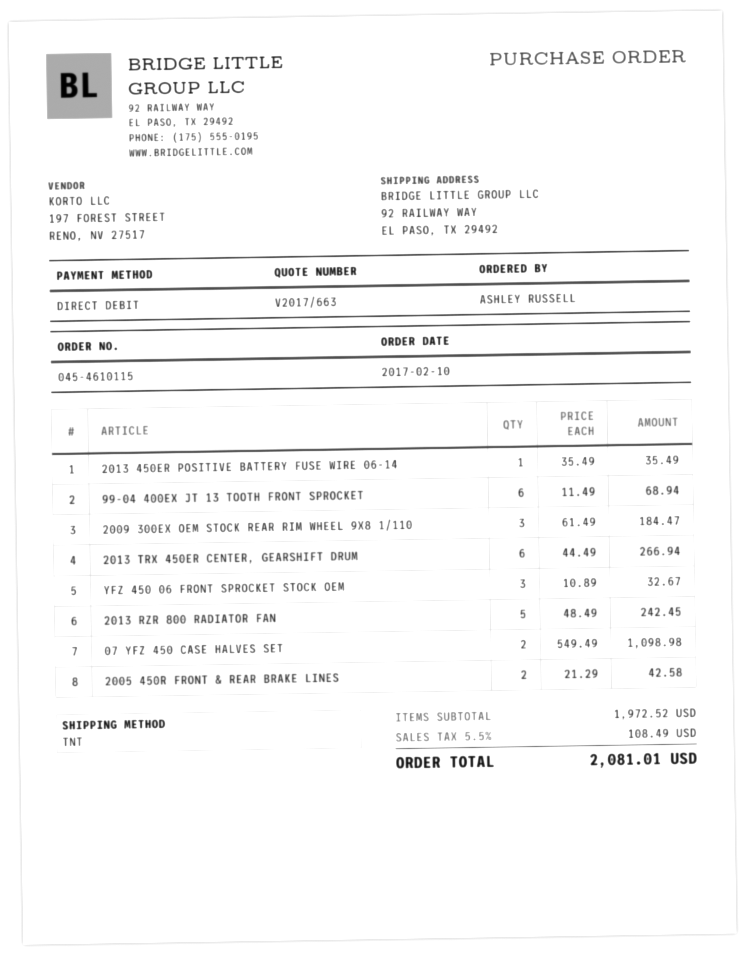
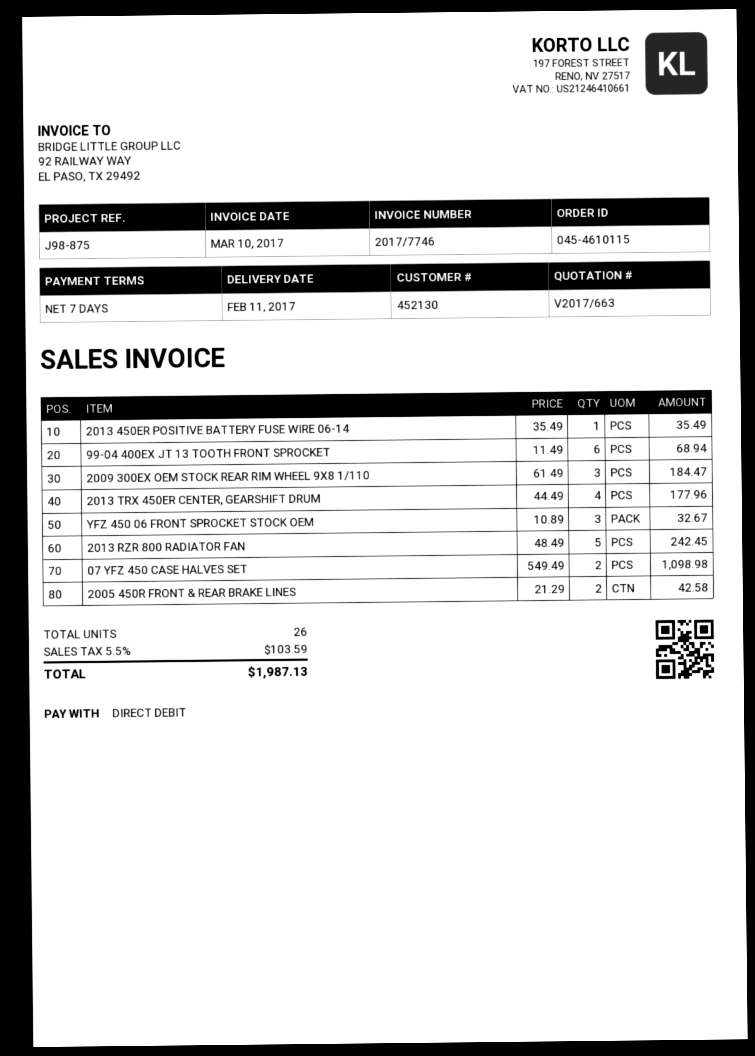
2013 TRX 450ER CENTER, GEARSHIFT DRUM: 6 x 44.49 = 266.94 -> 4 x 44.49 = 177.96
tax: 5.5% = 108.49 -> 5.5% = 103.59
total: 2081.01 -> 1987.13

